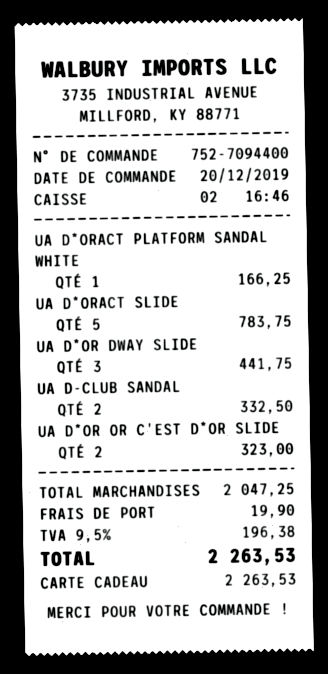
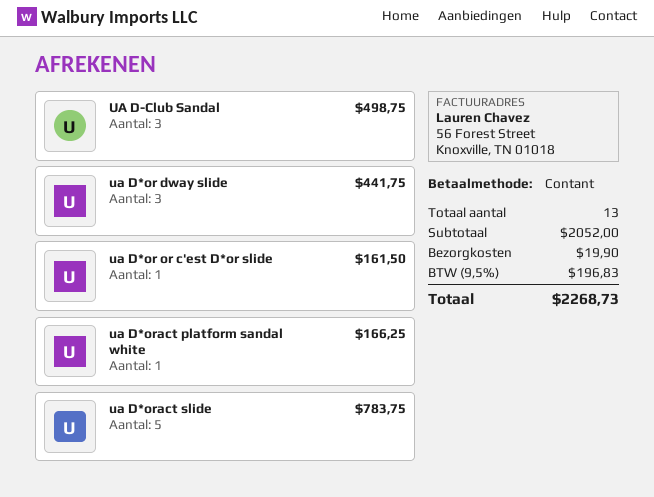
payment method: gift card -> cash
UA D-CLUB SANDAL: 2 for 332.50 -> 3 for 498.75
UA D*OR OR C'EST D*OR SLIDE: 2 for 323.00 -> 1 for 161.50
subtotal: 2047.25 -> 2052.00
tax: 9.5% = 196.38 -> 9.5% = 196.83
total: 2263.53 -> 2268.73

